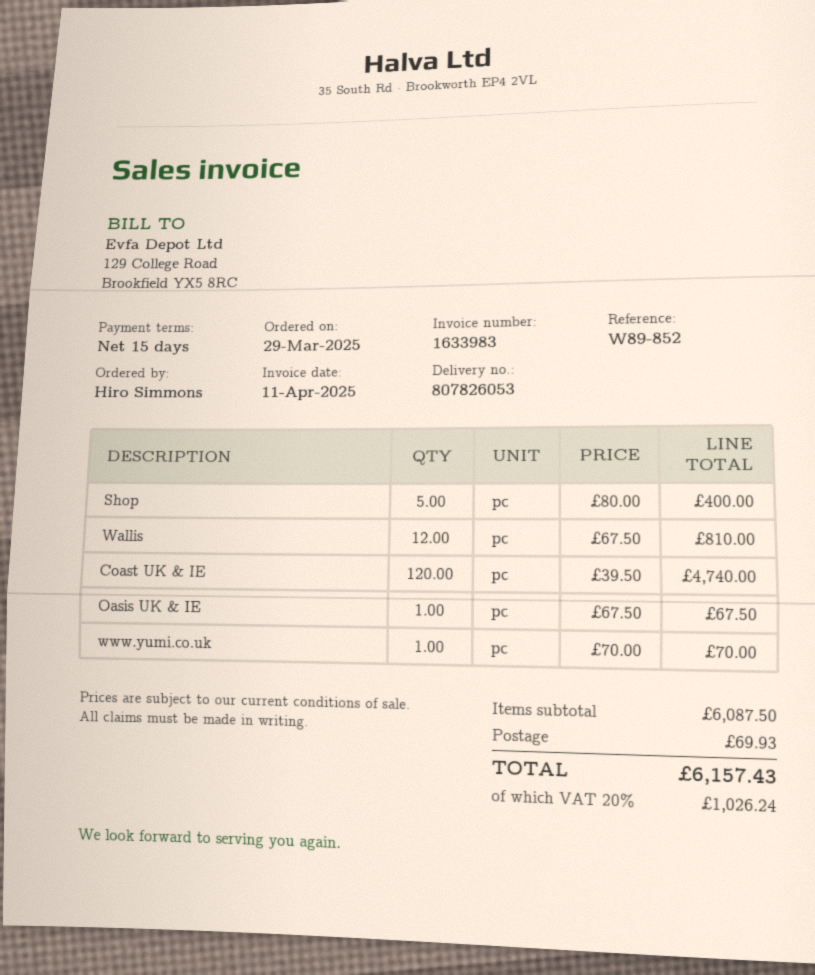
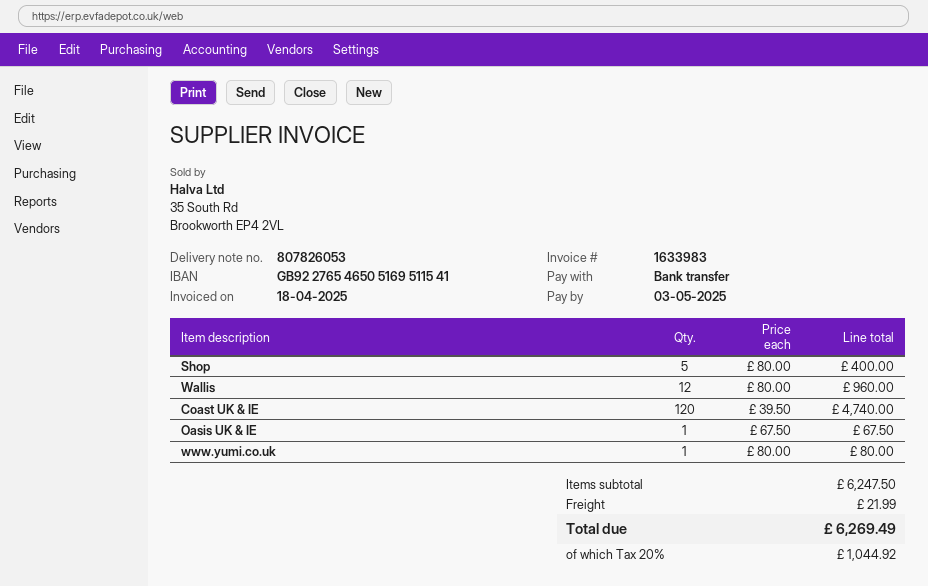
invoice date: 2025-04-11 -> 2025-04-18
Wallis: 12 x 67.50 = 810.00 -> 12 x 80.00 = 960.00
www.yumi.co.uk: 1 x 70.00 = 70.00 -> 1 x 80.00 = 80.00
subtotal: 6087.50 -> 6247.50
shipping: 69.93 -> 21.99
tax: 20% = 1026.24 -> 20% = 1044.92
total: 6157.43 -> 6269.49

